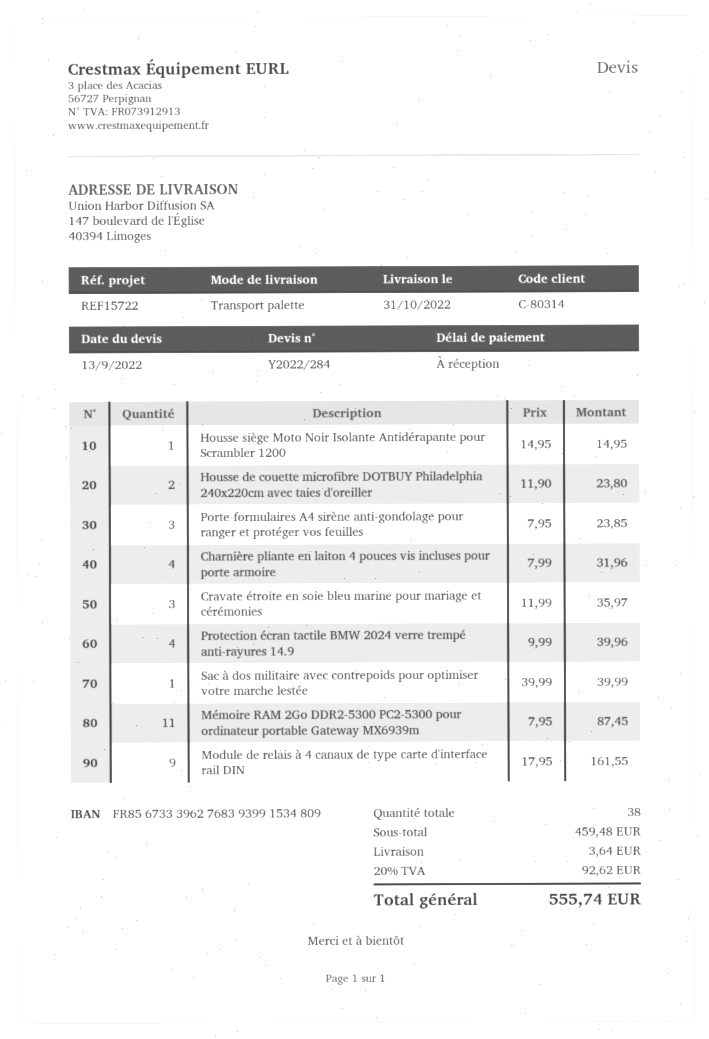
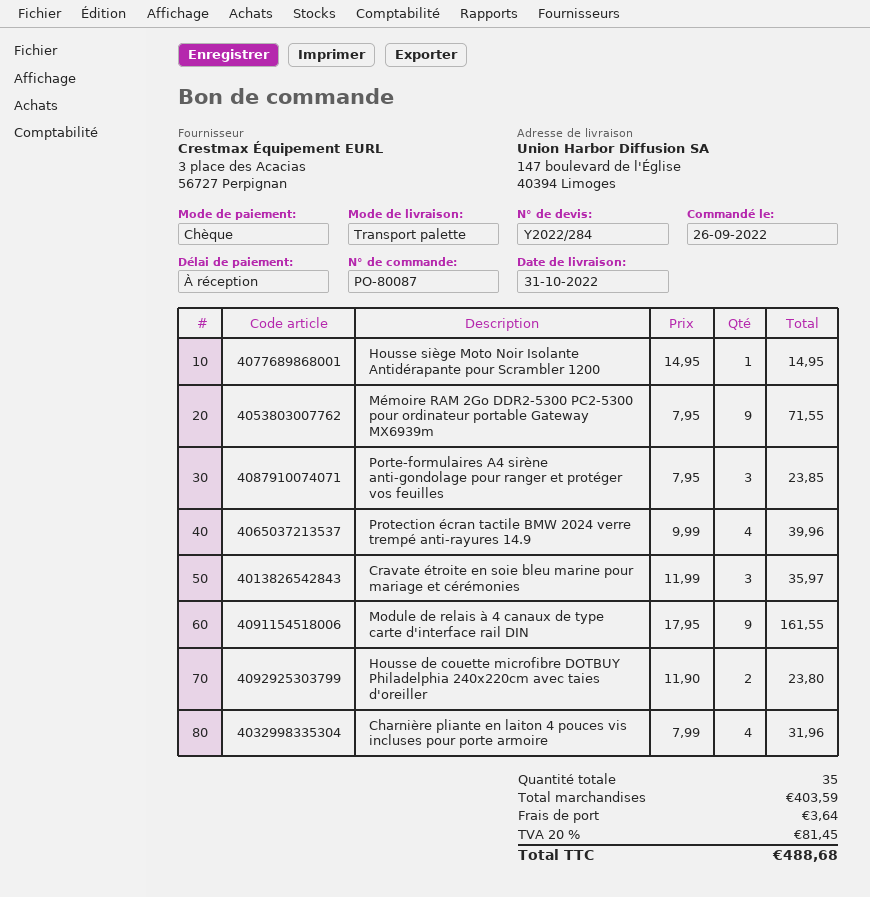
Sac à dos militaire avec contrepoids pour optimiser votre marche lestée: 1 x 39.99 = 39.99 -> none
Mémoire RAM 2Go DDR2-5300 PC2-5300 pour ordinateur portable Gateway MX6939m: 11 x 7.95 = 87.45 -> 9 x 7.95 = 71.55
total quantity: 38 -> 35
subtotal: 459.48 -> 403.59
tax: 20% = 92.62 -> 20% = 81.45
total: 555.74 -> 488.68

